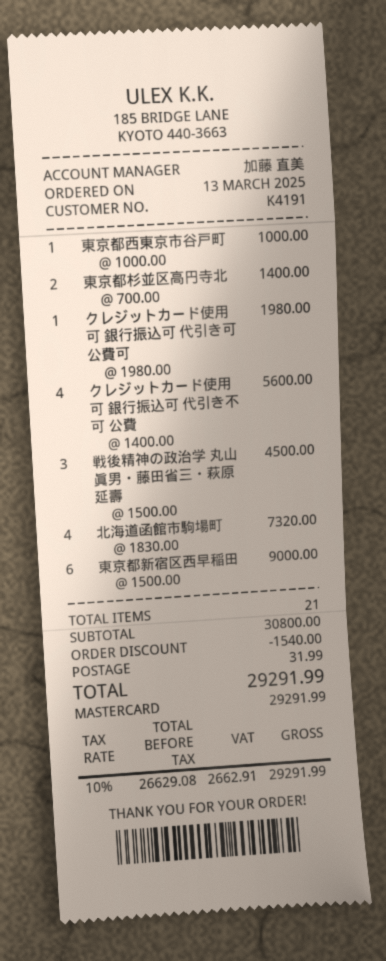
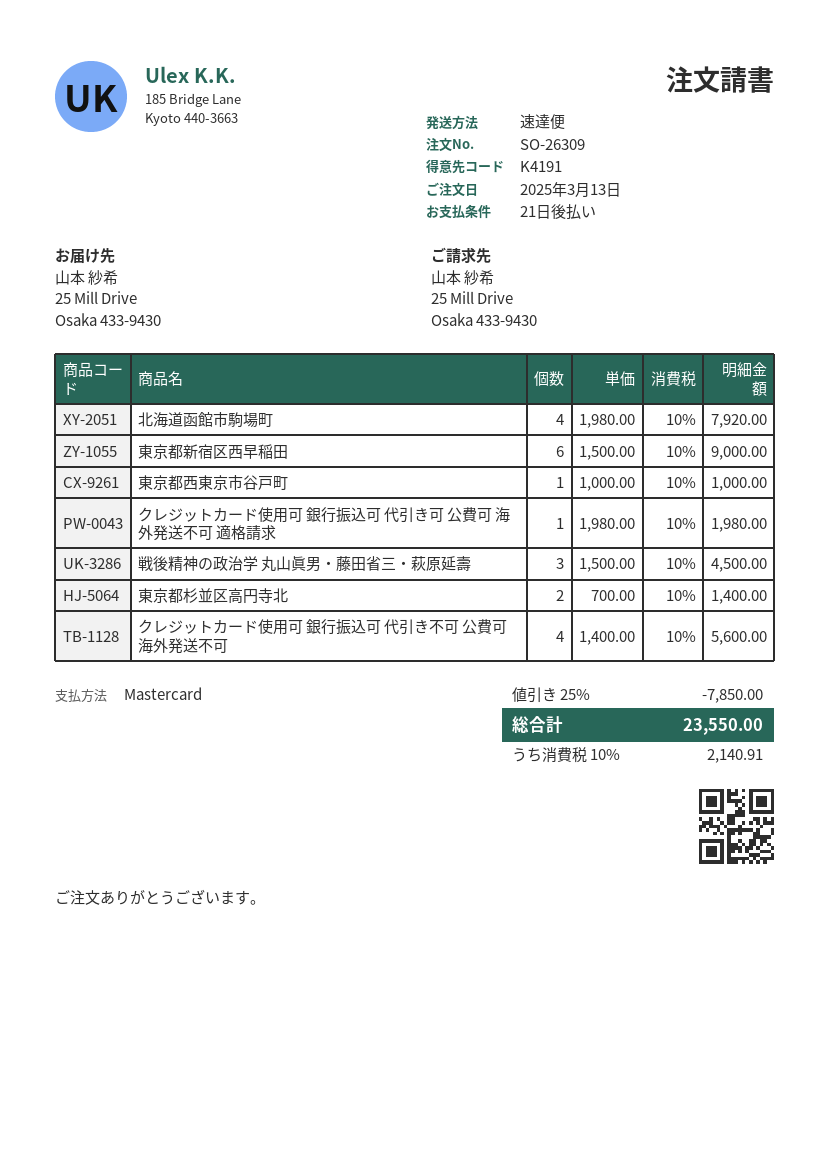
北海道函館市駒場町: 4 x 1830.00 = 7320.00 -> 4 x 1980.00 = 7920.00
discount: 1540.00 -> 7850.00
shipping: 31.99 -> none
tax: 10% = 2662.91 -> 10% = 2140.91
total: 29291.99 -> 23550.00

